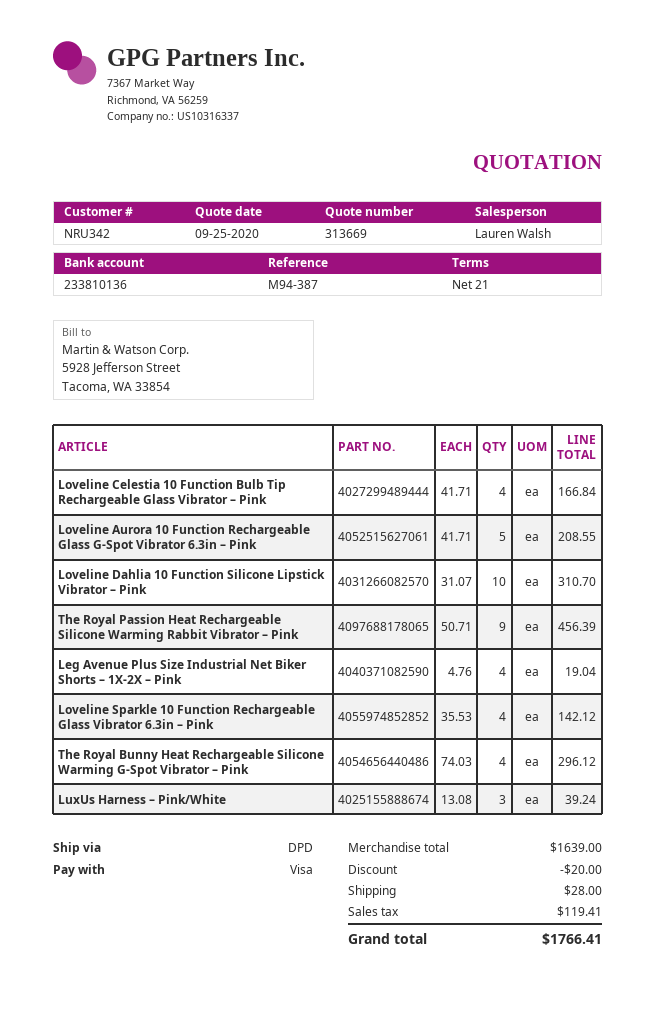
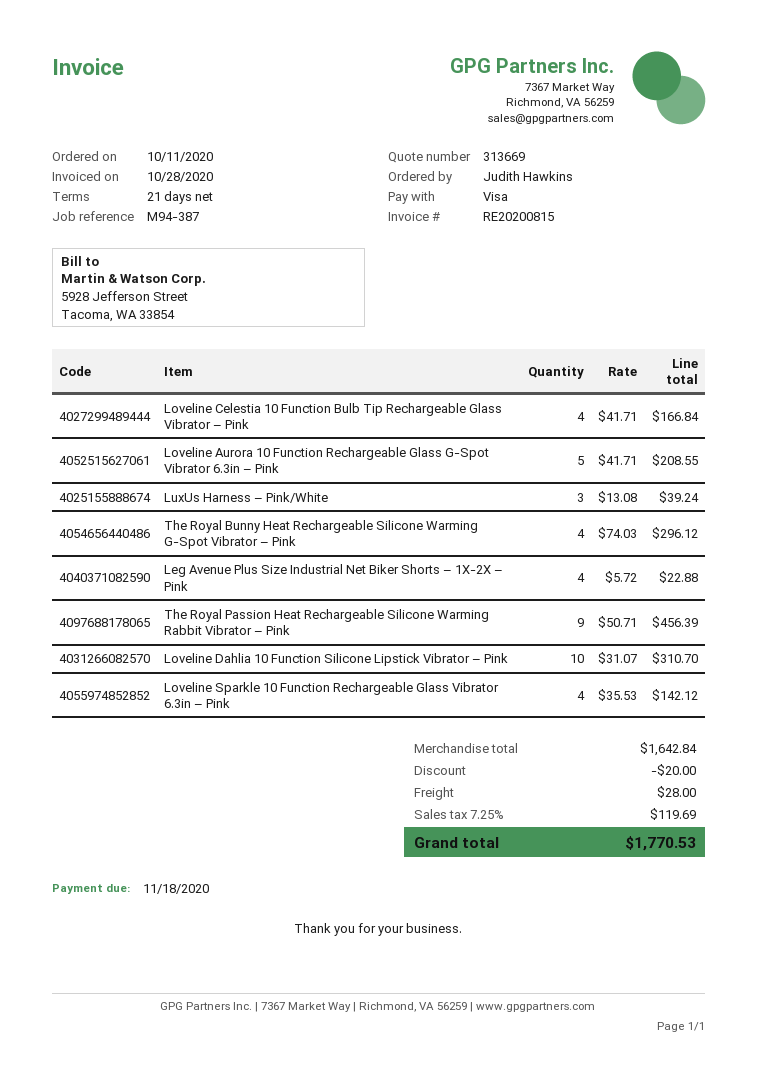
Leg Avenue Plus Size Industrial Net Biker Shorts – 1X-2X – Pink: 4 x 4.76 = 19.04 -> 4 x 5.72 = 22.88
subtotal: 1639.00 -> 1642.84
tax: 119.41 -> 119.69
total: 1766.41 -> 1770.53

